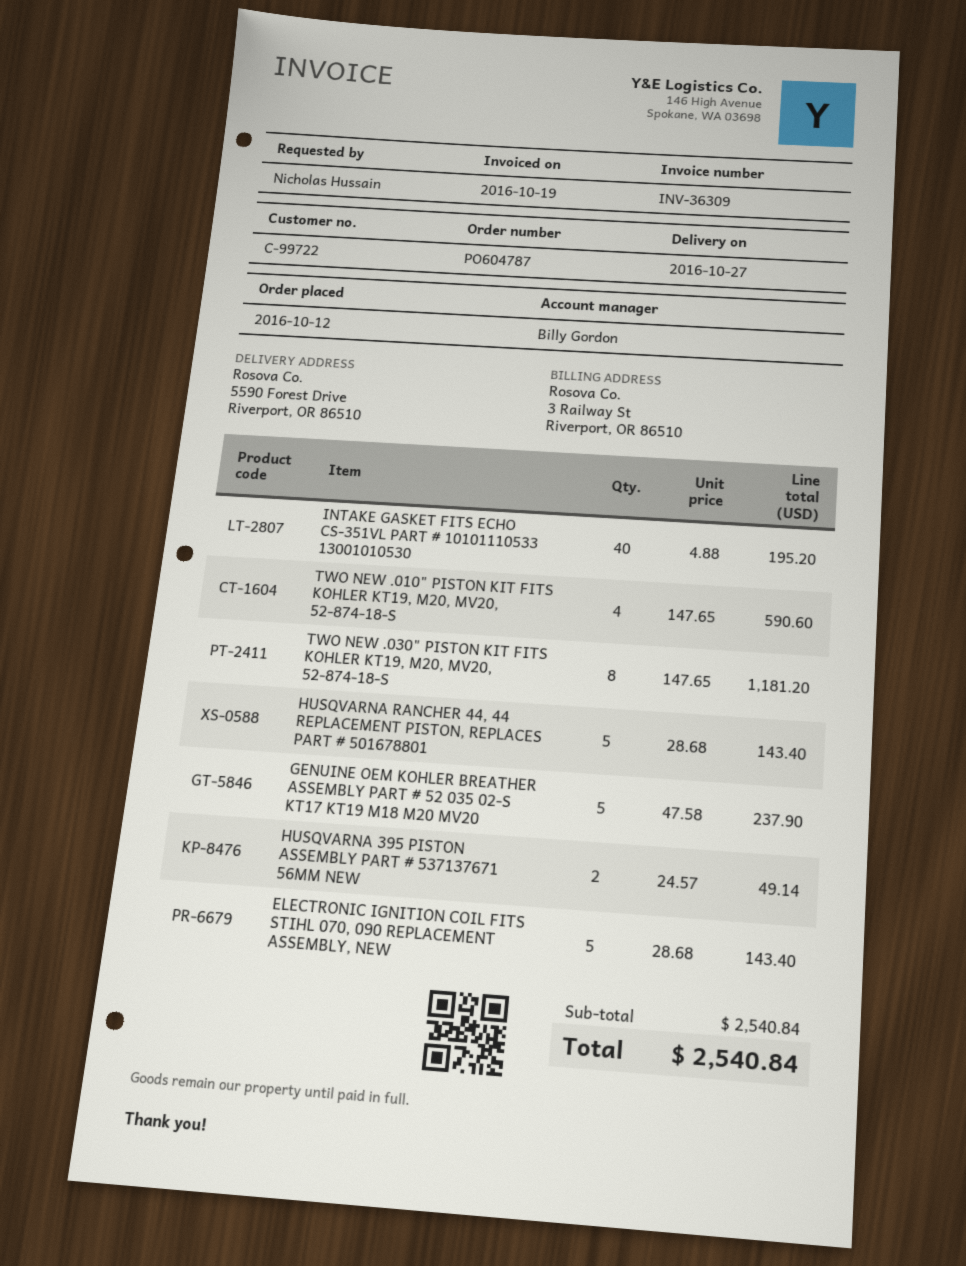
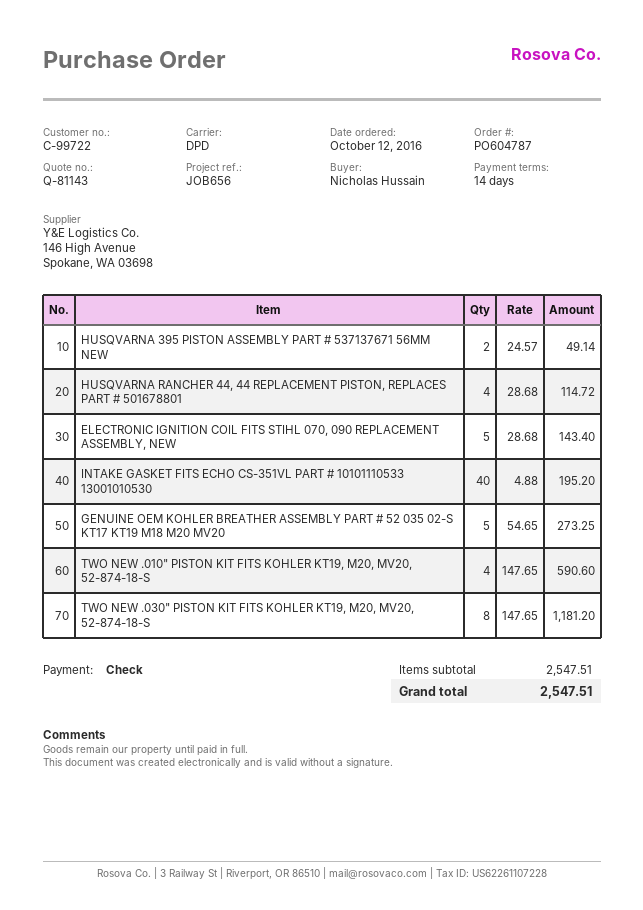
HUSQVARNA RANCHER 44, 44 REPLACEMENT PISTON, REPLACES PART # 501678801: 5 x 28.68 = 143.40 -> 4 x 28.68 = 114.72
GENUINE OEM KOHLER BREATHER ASSEMBLY PART # 52 035 02-S KT17 KT19 M18 M20 MV20: 5 x 47.58 = 237.90 -> 5 x 54.65 = 273.25
subtotal: 2540.84 -> 2547.51
total: 2540.84 -> 2547.51

